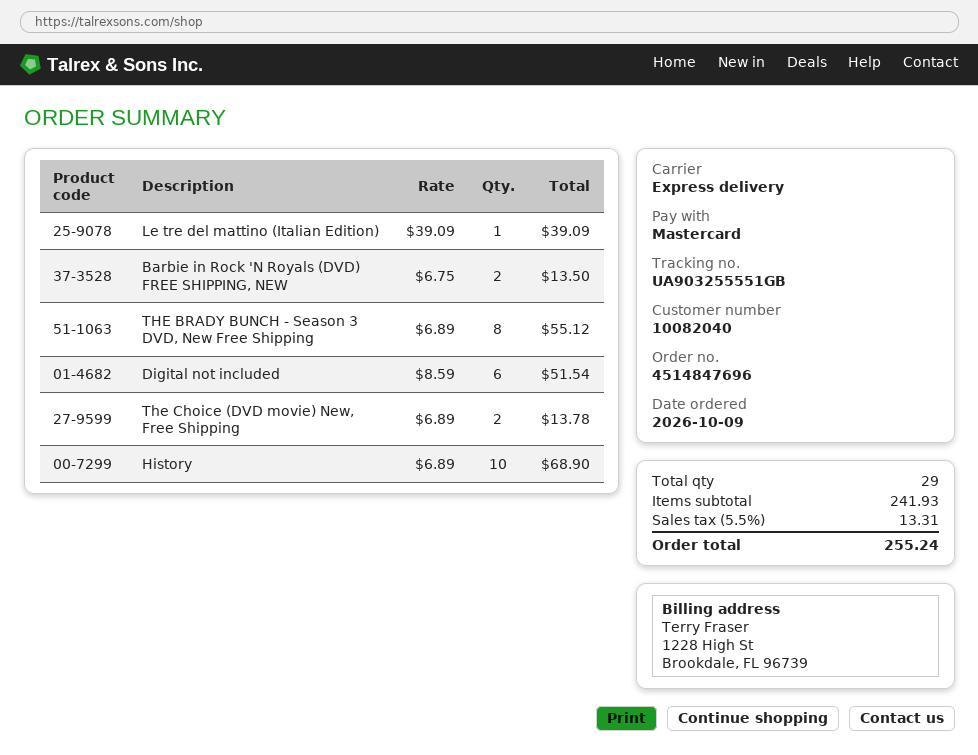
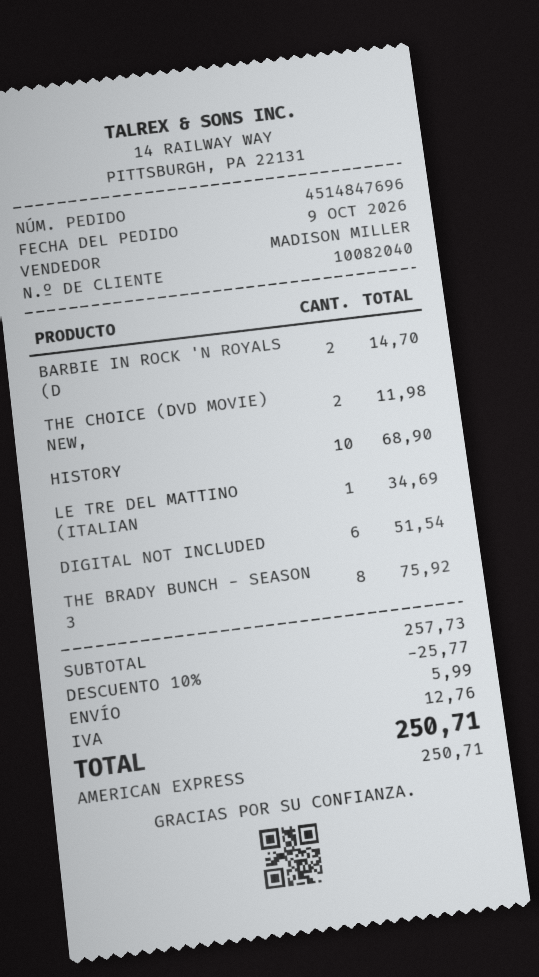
payment method: Mastercard -> American Express
Le tre del mattino (Italian Edition): 1 for 39.09 -> 1 for 34.69
Barbie in Rock 'N Royals (DVD) FREE SHIPPING, NEW: 2 for 13.50 -> 2 for 14.70
THE BRADY BUNCH - Season 3 DVD, New Free Shipping: 8 for 55.12 -> 8 for 75.92
The Choice (DVD movie) New, Free Shipping: 2 for 13.78 -> 2 for 11.98
subtotal: 241.93 -> 257.73
discount: none -> 10% = 25.77
shipping: none -> 5.99
tax: 13.31 -> 12.76
total: 255.24 -> 250.71

